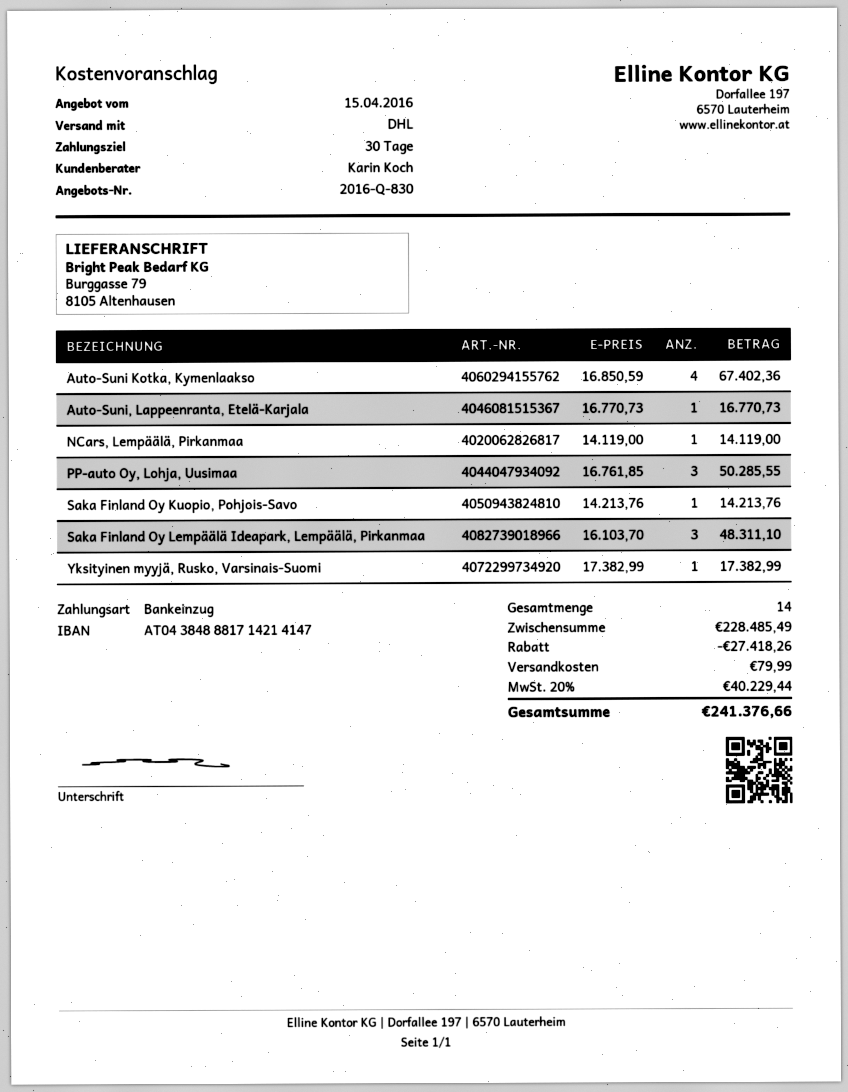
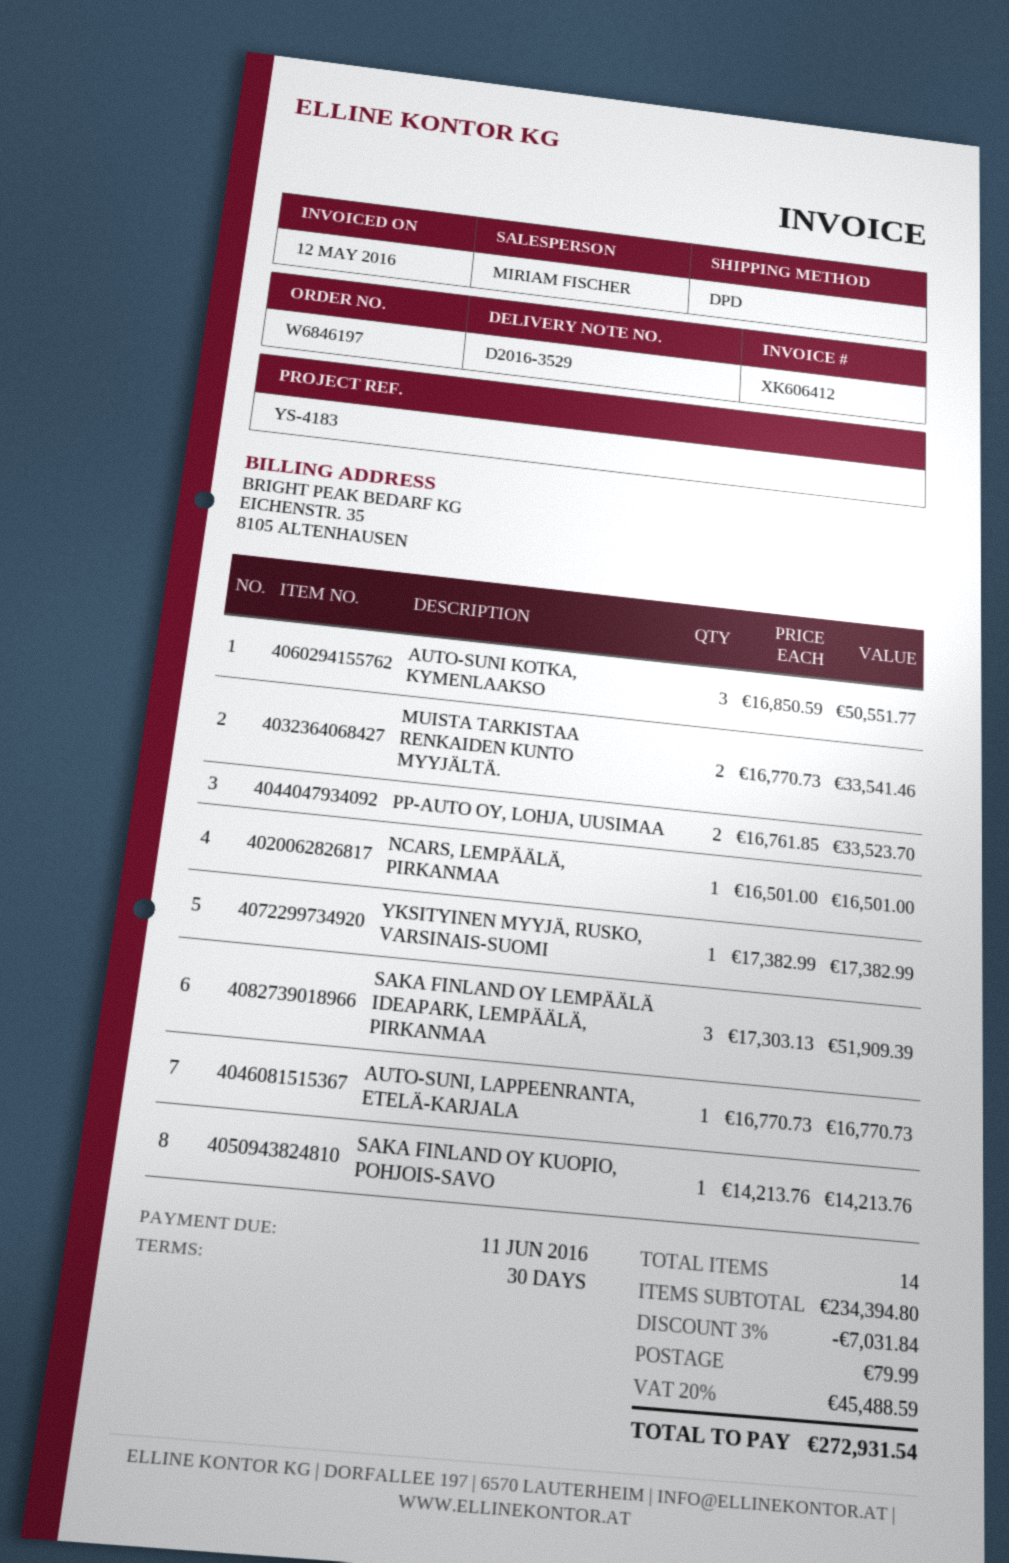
sales rep: Karin Koch -> MIRIAM FISCHER
shipping method: DHL -> DPD
Auto-Suni Kotka, Kymenlaakso: 4 x 16850.59 = 67402.36 -> 3 x 16850.59 = 50551.77
NCars, Lempäälä, Pirkanmaa: 1 x 14119.00 = 14119.00 -> 1 x 16501.00 = 16501.00
PP-auto Oy, Lohja, Uusimaa: 3 x 16761.85 = 50285.55 -> 2 x 16761.85 = 33523.70
Saka Finland Oy Lempäälä Ideapark, Lempäälä, Pirkanmaa: 3 x 16103.70 = 48311.10 -> 3 x 17303.13 = 51909.39
MUISTA TARKISTAA RENKAIDEN KUNTO MYYJÄLTÄ.: none -> 2 x 16770.73 = 33541.46
subtotal: 228485.49 -> 234394.80
discount: 27418.26 -> 7031.84
tax: 20% = 40229.44 -> 20% = 45488.59
total: 241376.66 -> 272931.54

